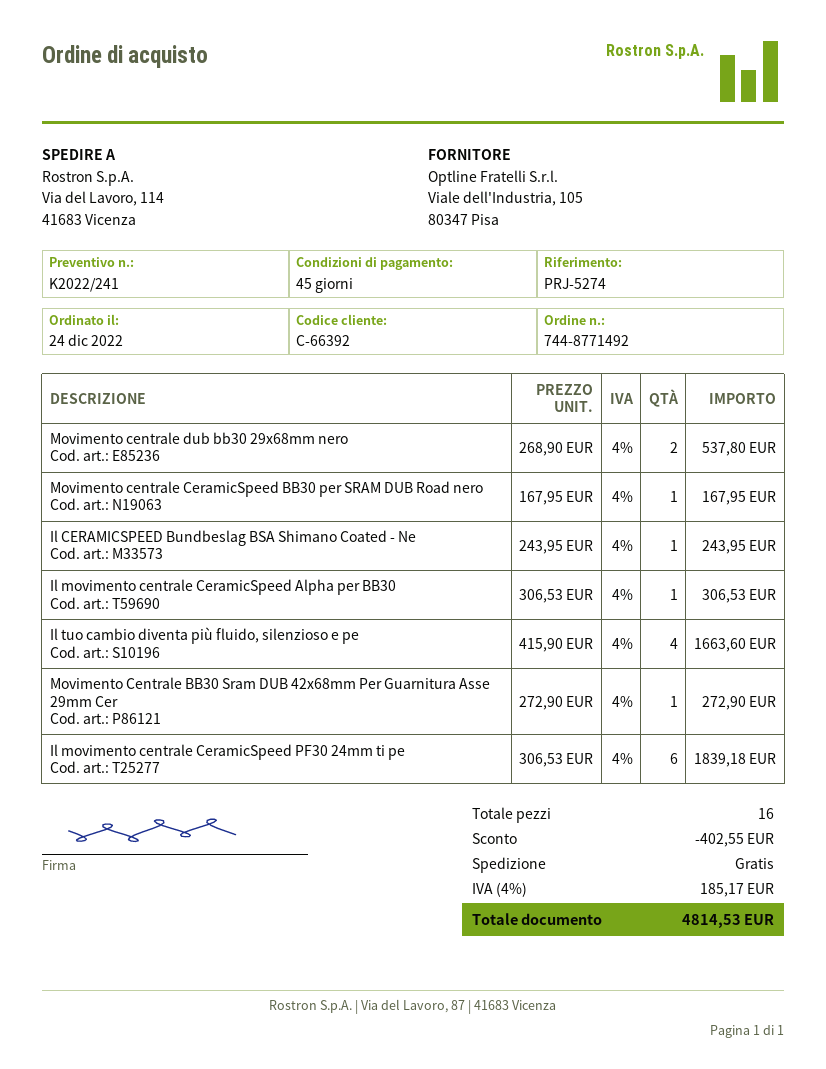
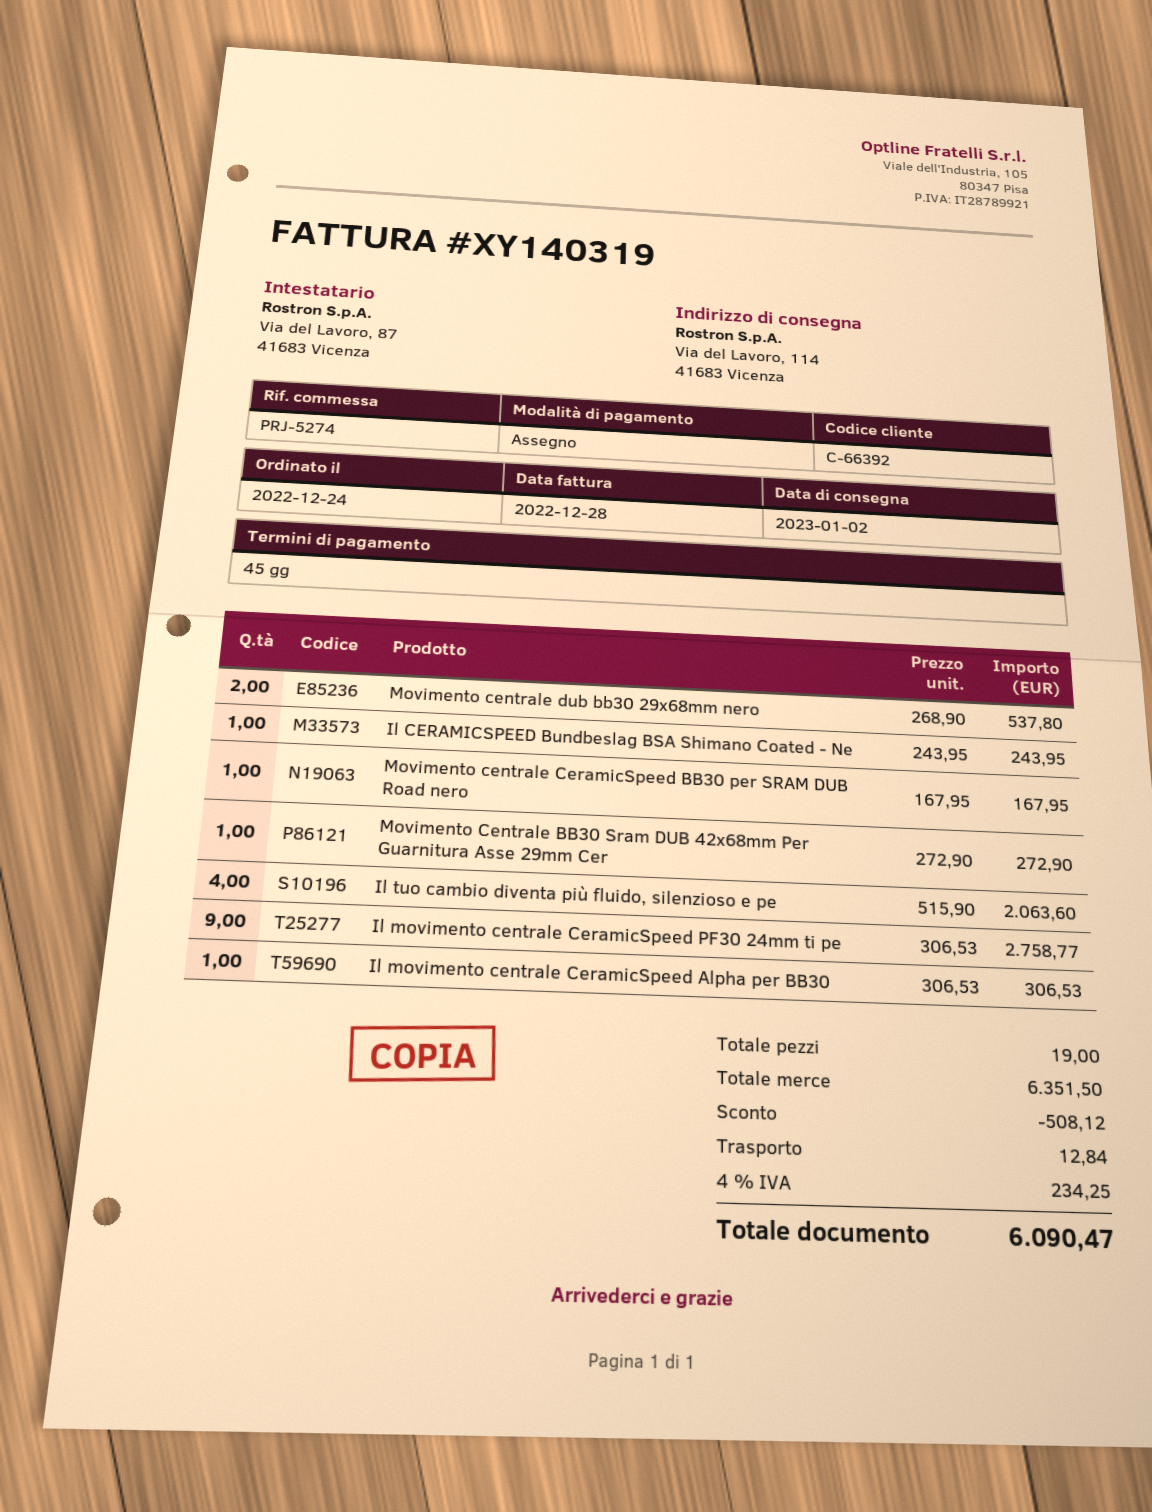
Il tuo cambio diventa più fluido, silenzioso e pe: 4 x 415.90 = 1663.60 -> 4 x 515.90 = 2063.60
Il movimento centrale CeramicSpeed PF30 24mm ti pe: 6 x 306.53 = 1839.18 -> 9 x 306.53 = 2758.77
total quantity: 16 -> 19
discount: 402.55 -> 508.12
shipping: 0.00 -> 12.84
tax: 4% = 185.17 -> 4% = 234.25
total: 4814.53 -> 6090.47

